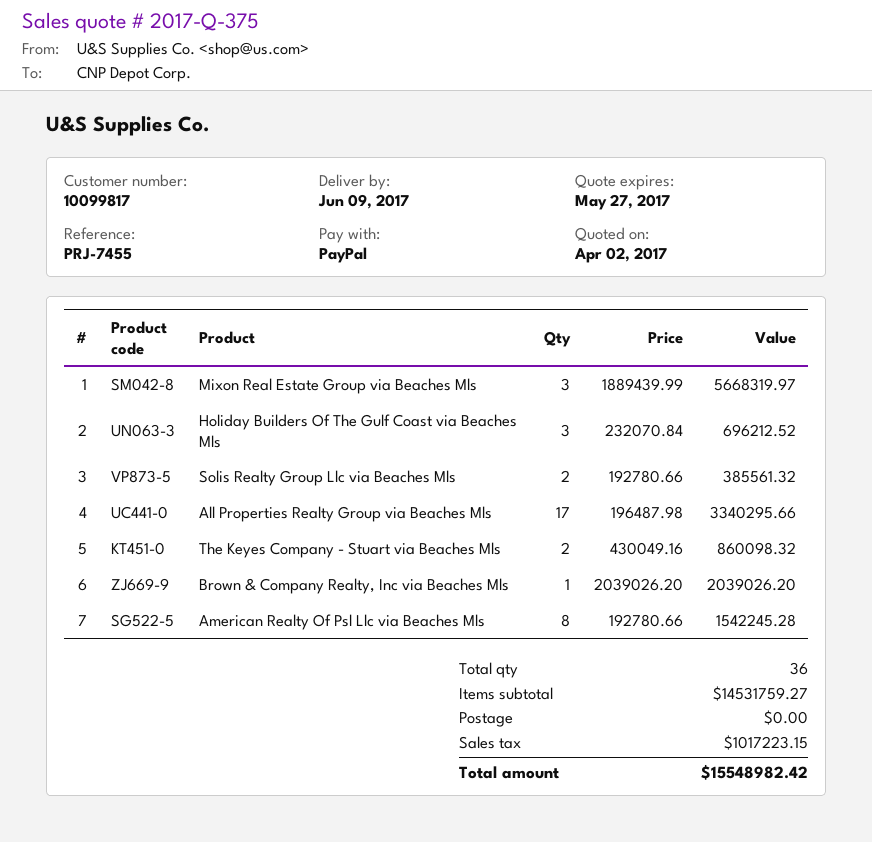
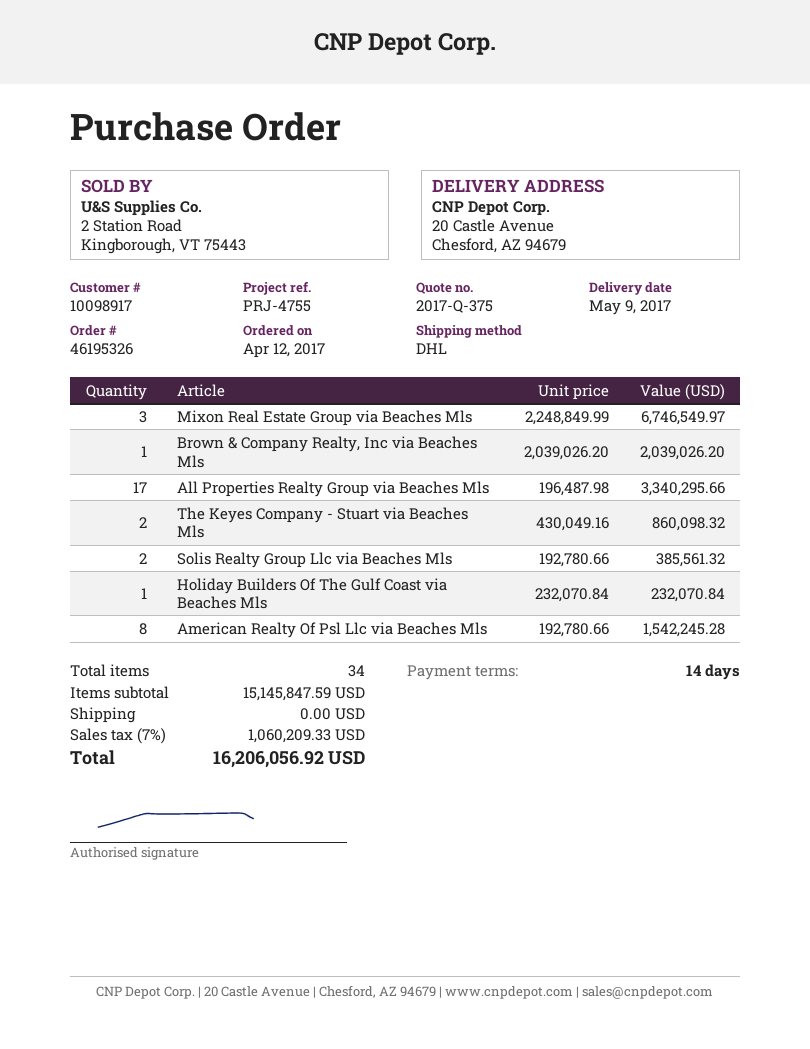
delivery date: 2017-06-09 -> 2017-05-09
customer number: 10099817 -> 10098917
reference: PRJ-7455 -> PRJ-4755
Mixon Real Estate Group via Beaches Mls: 3 x 1889439.99 = 5668319.97 -> 3 x 2248849.99 = 6746549.97
Holiday Builders Of The Gulf Coast via Beaches Mls: 3 x 232070.84 = 696212.52 -> 1 x 232070.84 = 232070.84
total quantity: 36 -> 34
subtotal: 14531759.27 -> 15145847.59
tax: 1017223.15 -> 1060209.33
total: 15548982.42 -> 16206056.92

